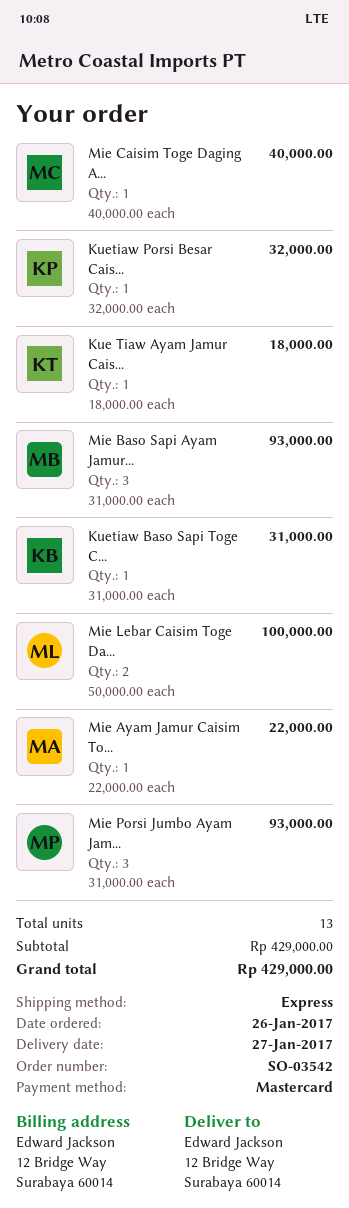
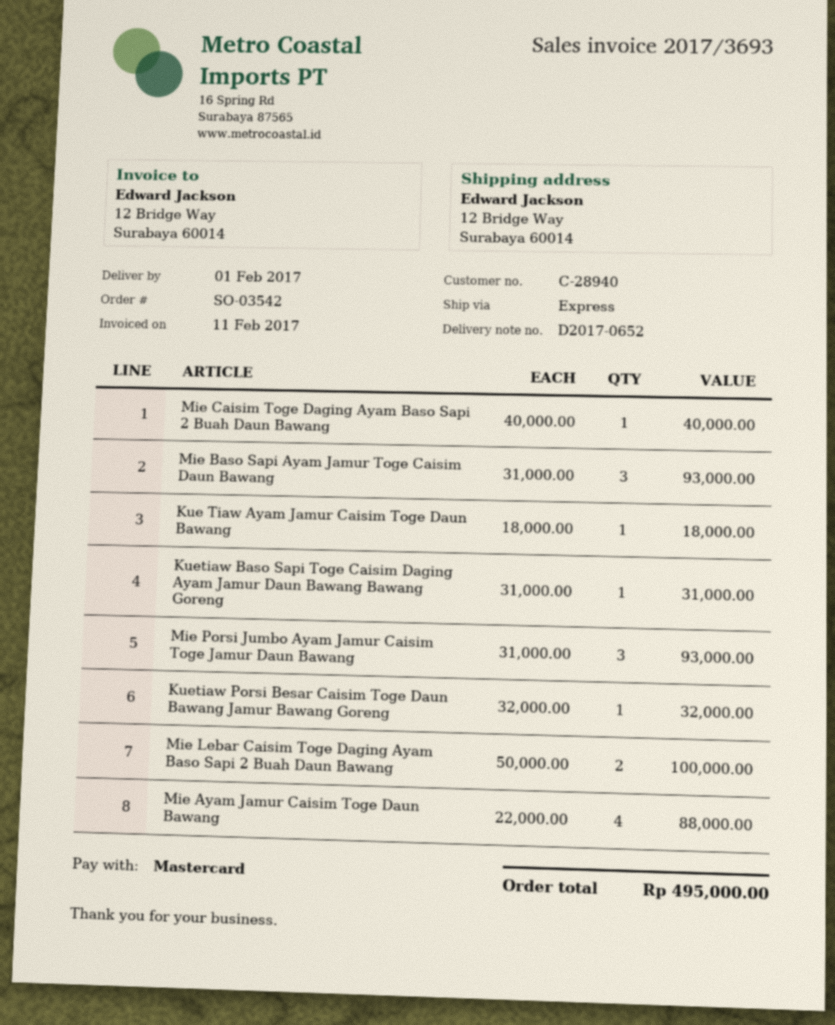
delivery date: 2017-01-27 -> 2017-02-01
Mie Ayam Jamur Caisim To...: 1 x 22000.00 = 22000.00 -> 4 x 22000.00 = 88000.00
total: 429000.00 -> 495000.00

